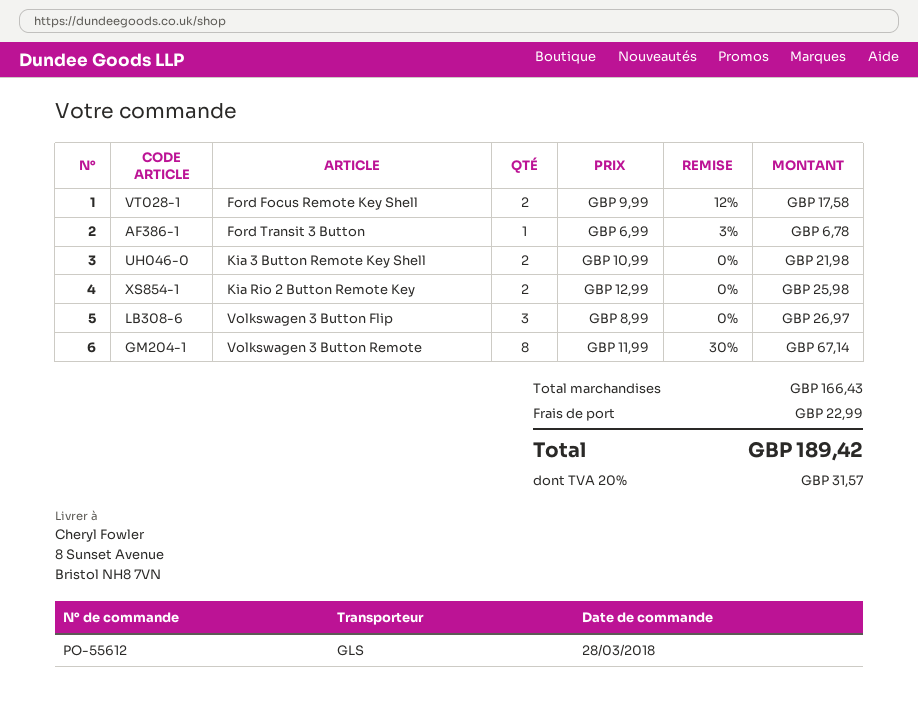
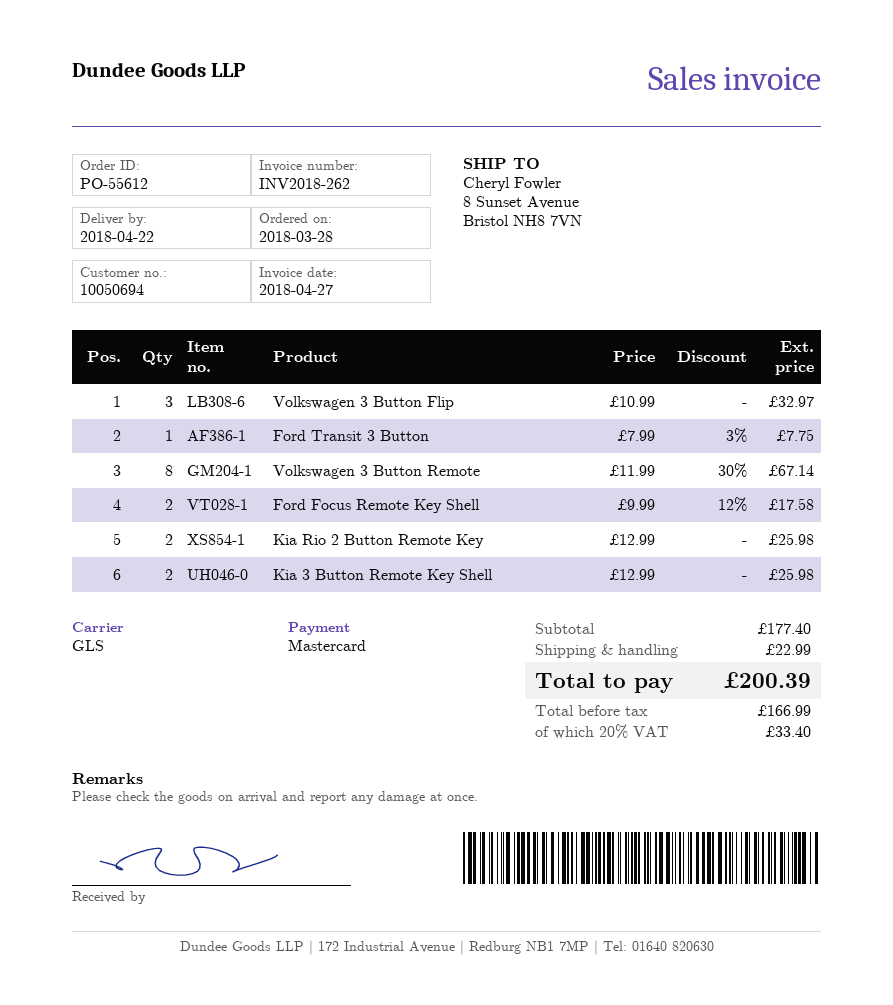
Ford Transit 3 Button: 1 x 6.99 - 3% = 6.78 -> 1 x 7.99 - 3% = 7.75
Kia 3 Button Remote Key Shell: 2 x 10.99 = 21.98 -> 2 x 12.99 = 25.98
Volkswagen 3 Button Flip: 3 x 8.99 = 26.97 -> 3 x 10.99 = 32.97
subtotal: 166.43 -> 177.40
tax: 20% = 31.57 -> 20% = 33.40
total: 189.42 -> 200.39

